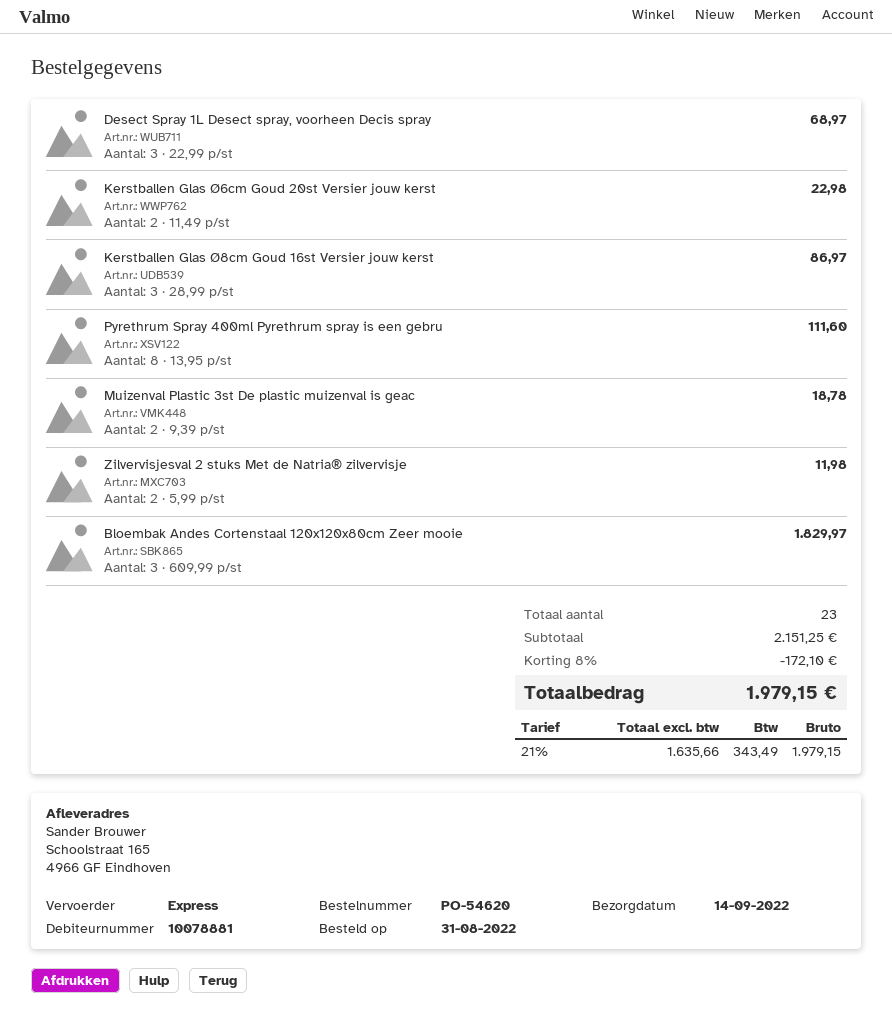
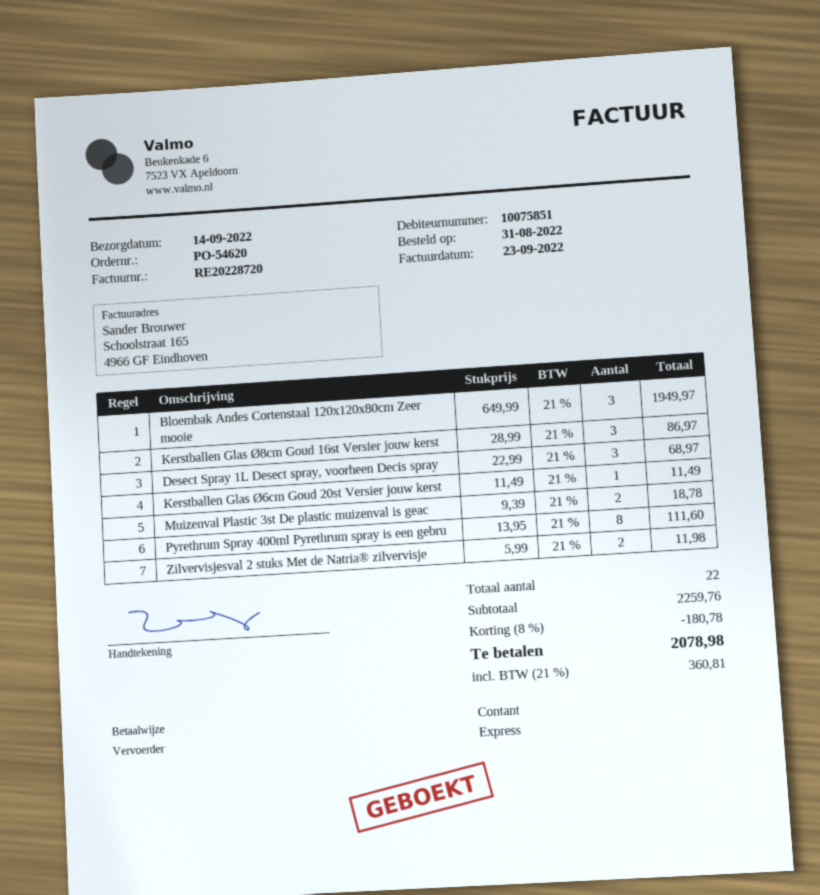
customer number: 10078881 -> 10075851
Kerstballen Glas Ø6cm Goud 20st Versier jouw kerst: 2 x 11.49 = 22.98 -> 1 x 11.49 = 11.49
Bloembak Andes Cortenstaal 120x120x80cm Zeer mooie: 3 x 609.99 = 1829.97 -> 3 x 649.99 = 1949.97
total quantity: 23 -> 22
subtotal: 2151.25 -> 2259.76
discount: 8% = 172.10 -> 8% = 180.78
tax: 21% = 343.49 -> 21% = 360.81
total: 1979.15 -> 2078.98

